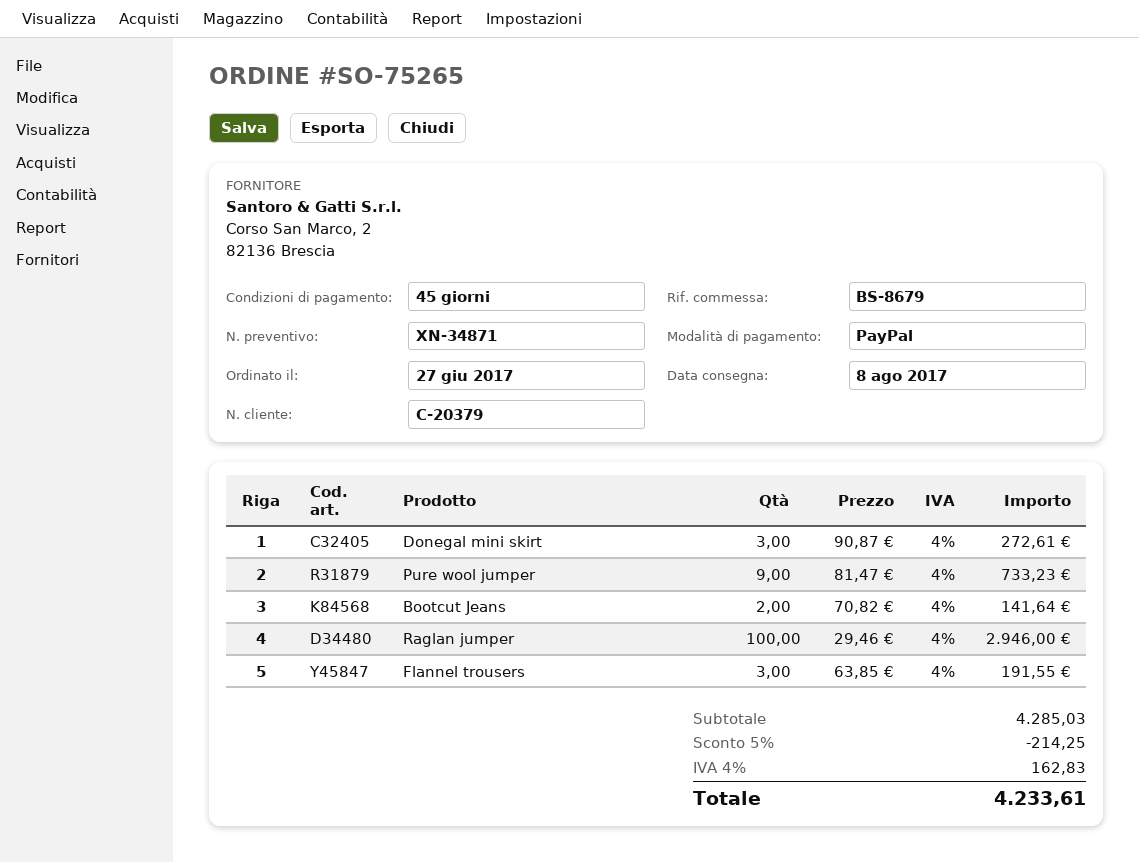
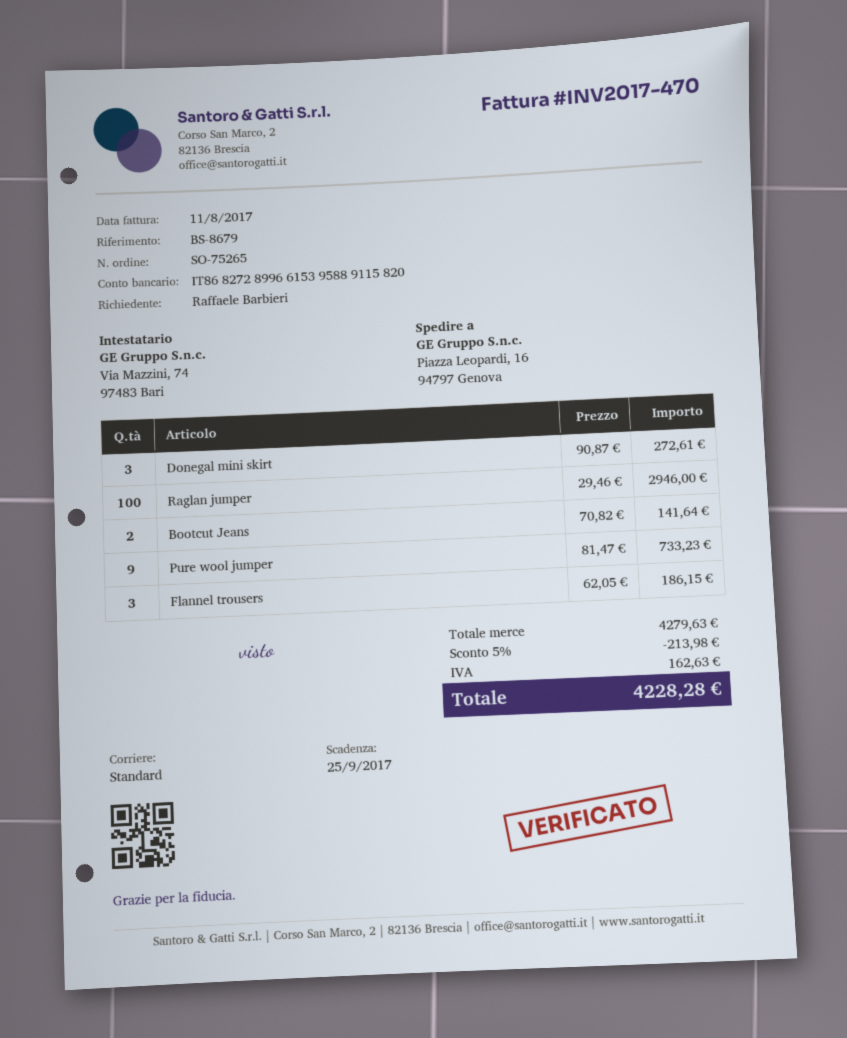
Flannel trousers: 3 x 63.85 = 191.55 -> 3 x 62.05 = 186.15
subtotal: 4285.03 -> 4279.63
discount: 5% = 214.25 -> 5% = 213.98
tax: 162.83 -> 162.63
total: 4233.61 -> 4228.28

